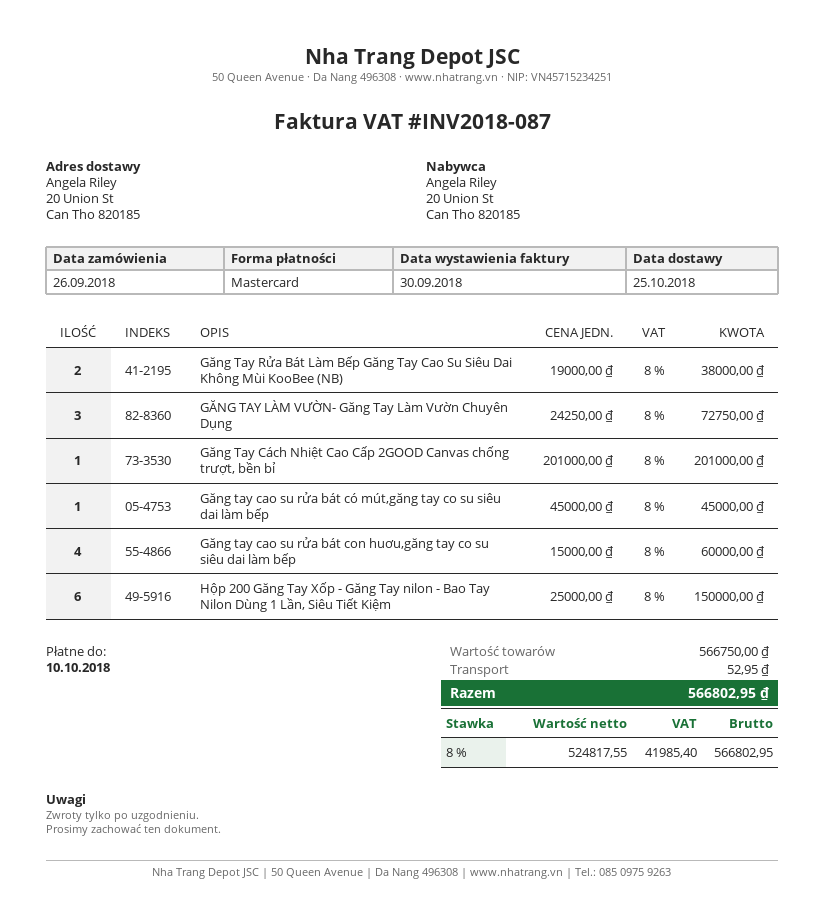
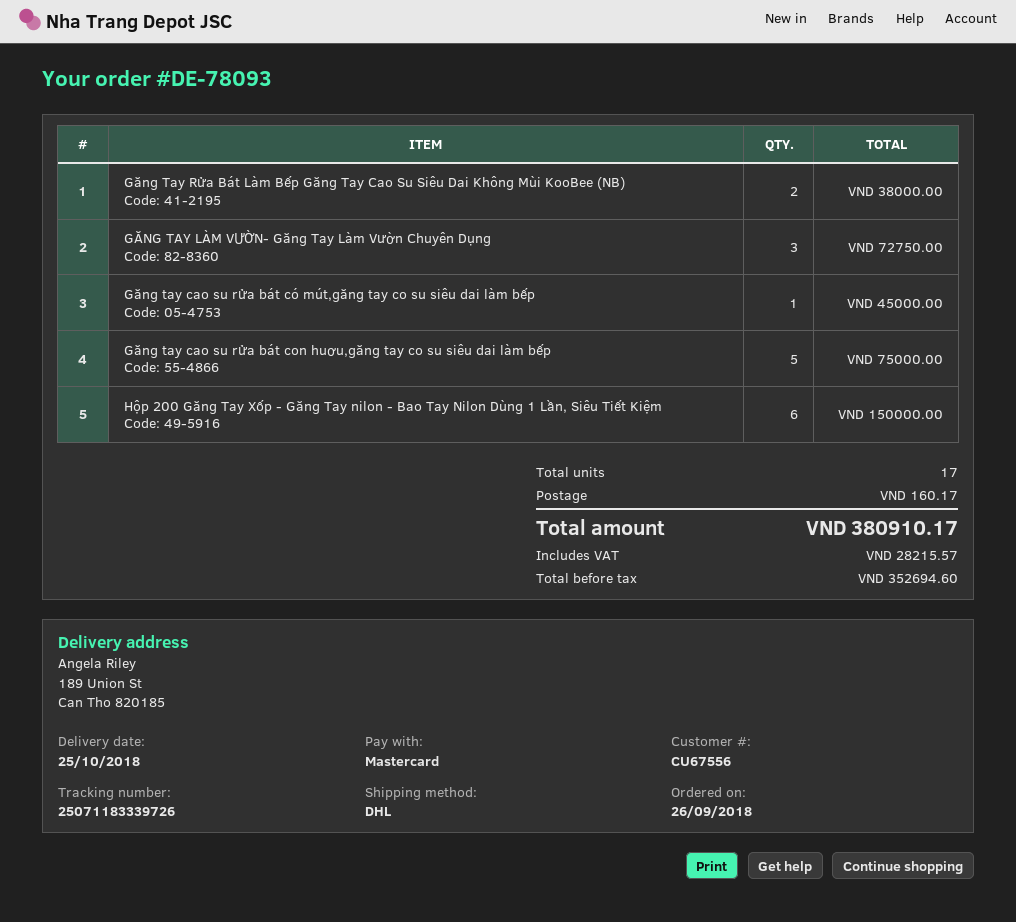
ship to: 20 Union St, Can Tho 820185 -> 189 Union St, Can Tho 820185
Găng Tay Cách Nhiệt Cao Cấp 2GOOD Canvas chống trượt, bền bỉ: 1 for 201000.00 -> none
Găng tay cao su rửa bát con huơu,găng tay co su siêu dai làm bếp: 4 for 60000.00 -> 5 for 75000.00
shipping: 52.95 -> 160.17
net: 524817.55 -> 352694.60
tax: 41985.40 -> 28215.57
total: 566802.95 -> 380910.17

